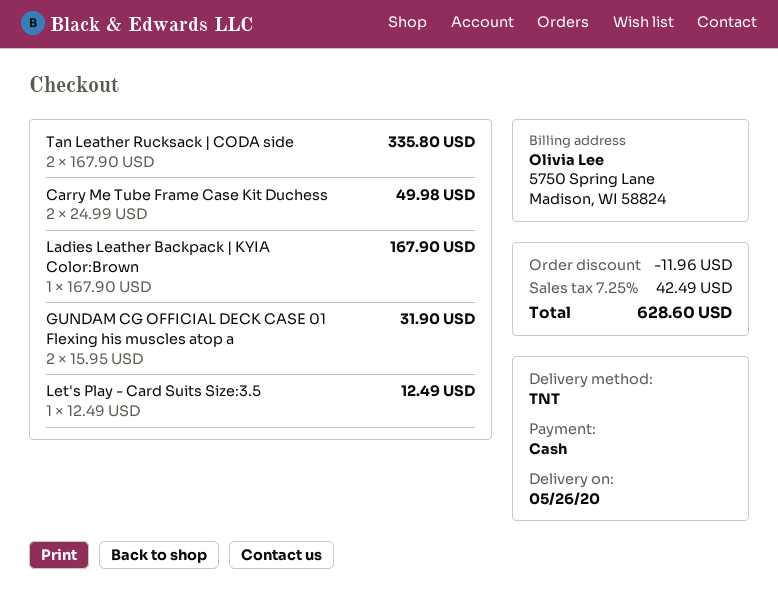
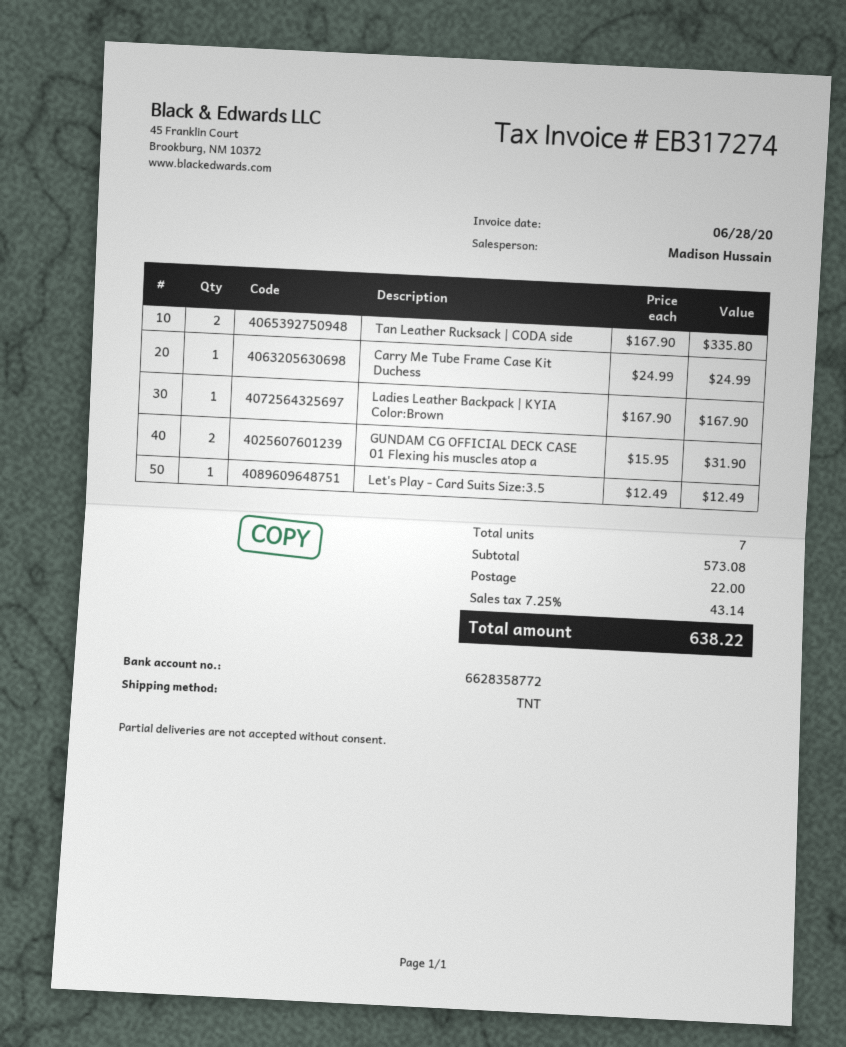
Carry Me Tube Frame Case Kit Duchess: 2 x 24.99 = 49.98 -> 1 x 24.99 = 24.99
discount: 11.96 -> none
shipping: none -> 22.00
tax: 7.25% = 42.49 -> 7.25% = 43.14
total: 628.60 -> 638.22

